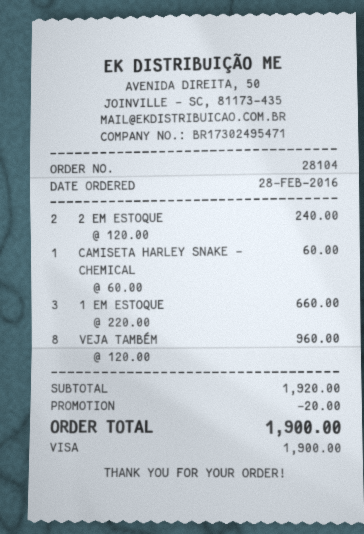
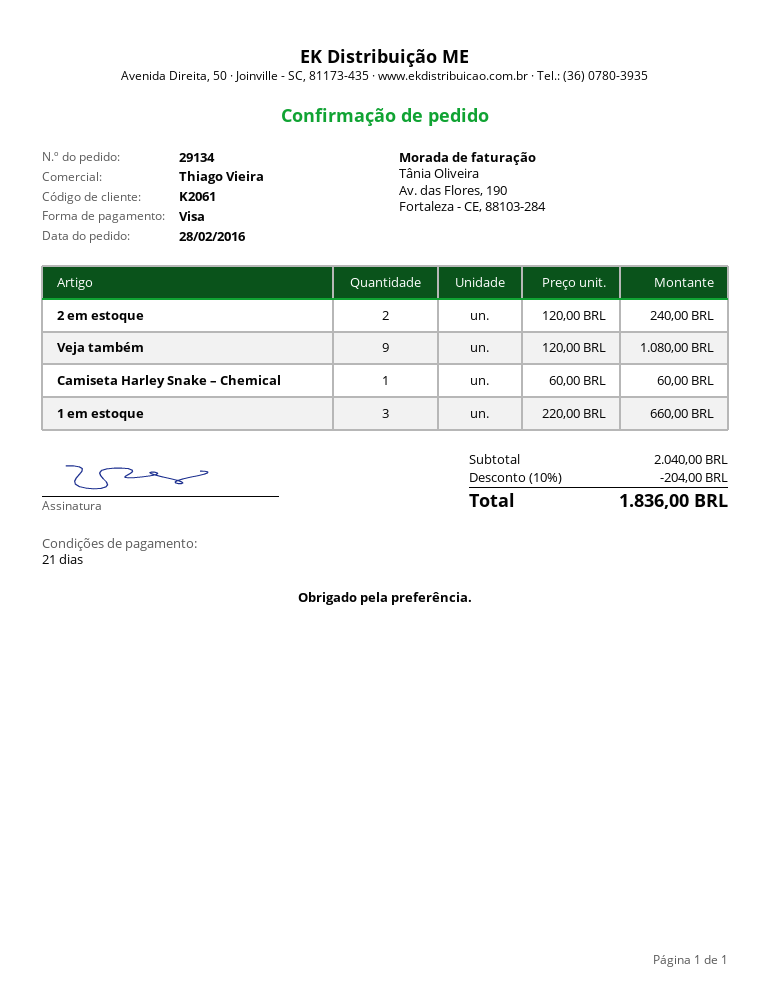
order number: 28104 -> 29134
VEJA TAMBÉM: 8 x 120.00 = 960.00 -> 9 x 120.00 = 1080.00
subtotal: 1920.00 -> 2040.00
discount: 20.00 -> 204.00
total: 1900.00 -> 1836.00

